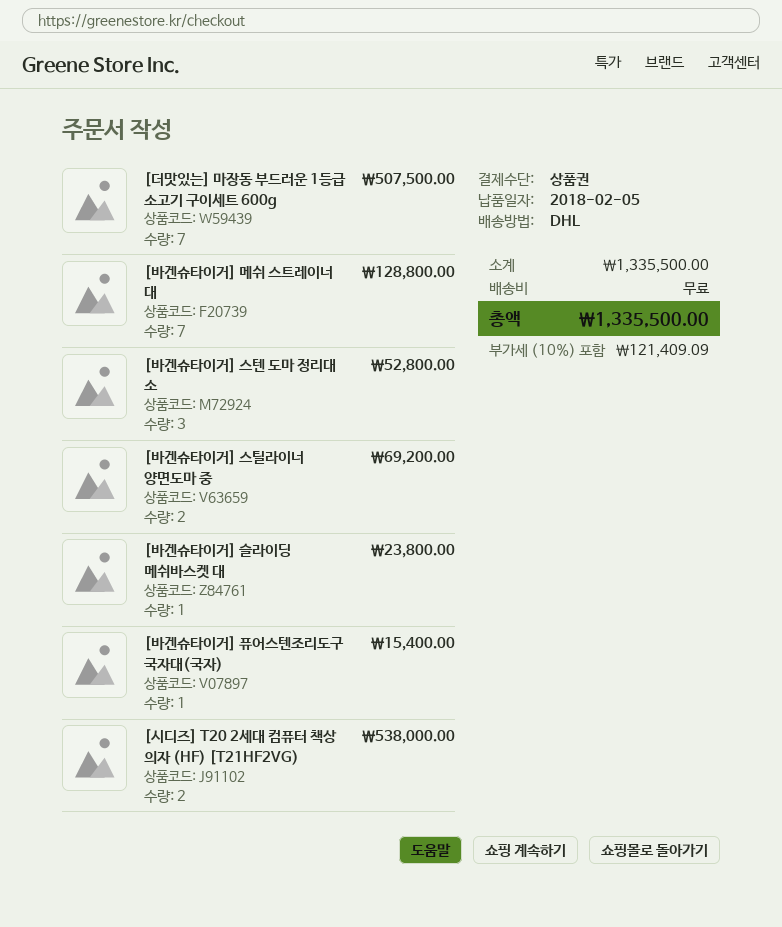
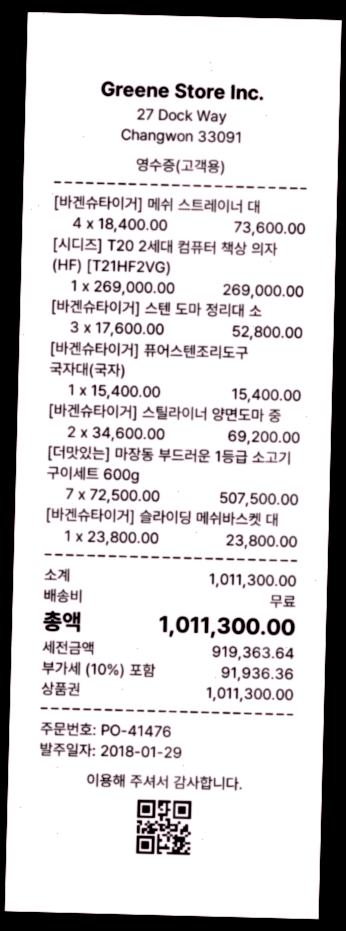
[바겐슈타이거] 메쉬 스트레이너 대: 7 for 128800.00 -> 4 for 73600.00
[시디즈] T20 2세대 컴퓨터 책상 의자 (HF) [T21HF2VG): 2 for 538000.00 -> 1 for 269000.00
subtotal: 1335500.00 -> 1011300.00
tax: 10% = 121409.09 -> 10% = 91936.36
total: 1335500.00 -> 1011300.00

